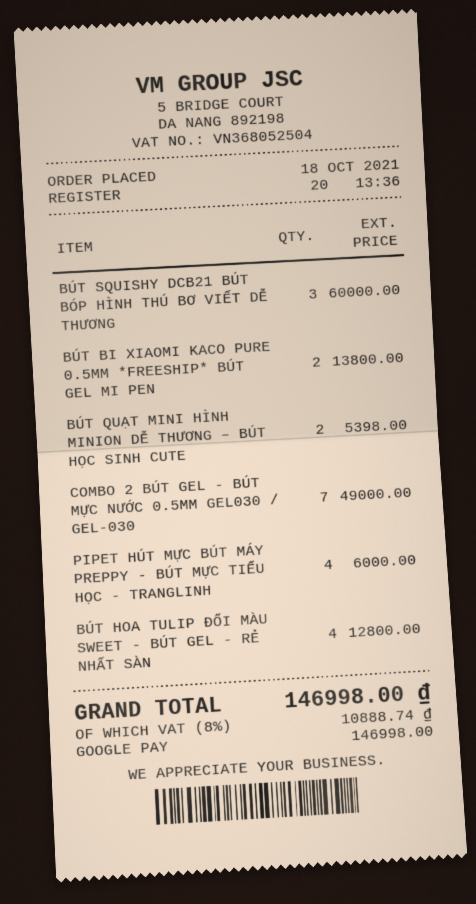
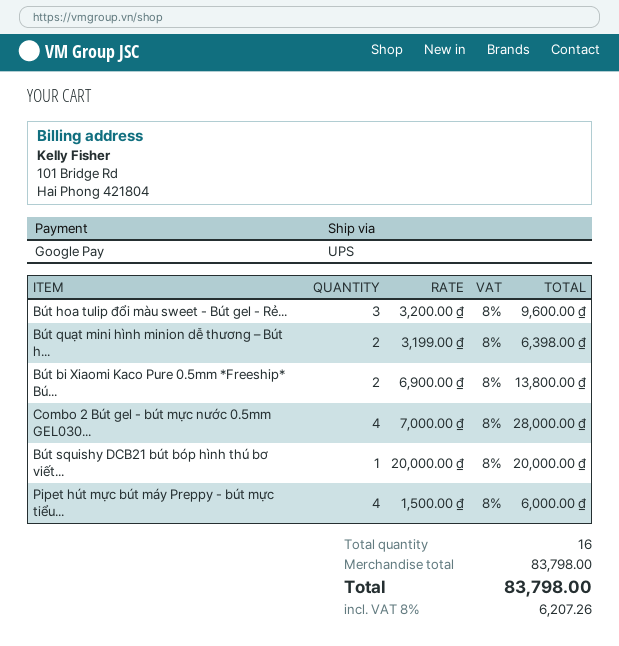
BÚT SQUISHY DCB21 BÚT BÓP HÌNH THÚ BƠ VIẾT DỄ THƯƠNG: 3 for 60000.00 -> 1 for 20000.00
BÚT QUẠT MINI HÌNH MINION DỄ THƯƠNG – BÚT HỌC SINH CUTE: 2 for 5398.00 -> 2 for 6398.00
COMBO 2 BÚT GEL - BÚT MỰC NƯỚC 0.5MM GEL030 / GEL-030: 7 for 49000.00 -> 4 for 28000.00
BÚT HOA TULIP ĐỔI MÀU SWEET - BÚT GEL - RẺ NHẤT SÀN: 4 for 12800.00 -> 3 for 9600.00
tax: 8% = 10888.74 -> 8% = 6207.26
total: 146998.00 -> 83798.00

